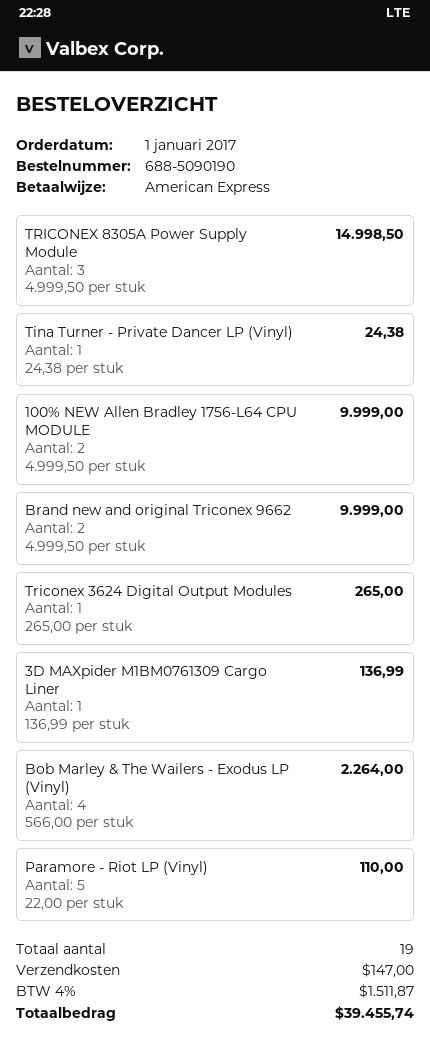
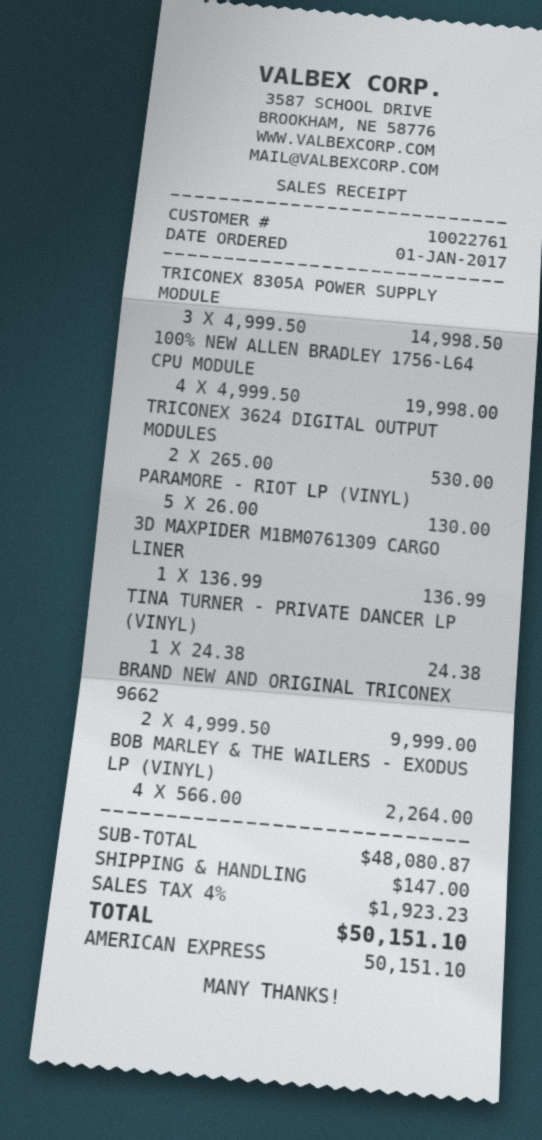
100% NEW Allen Bradley 1756-L64 CPU MODULE: 2 x 4999.50 = 9999.00 -> 4 x 4999.50 = 19998.00
Triconex 3624 Digital Output Modules: 1 x 265.00 = 265.00 -> 2 x 265.00 = 530.00
Paramore - Riot LP (Vinyl): 5 x 22.00 = 110.00 -> 5 x 26.00 = 130.00
tax: 4% = 1511.87 -> 4% = 1923.23
total: 39455.74 -> 50151.10

